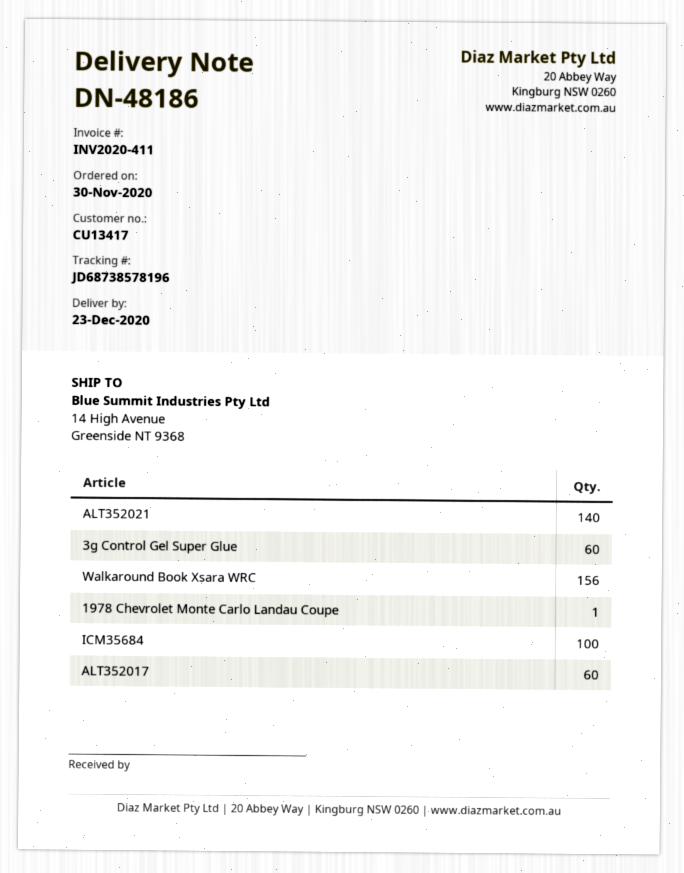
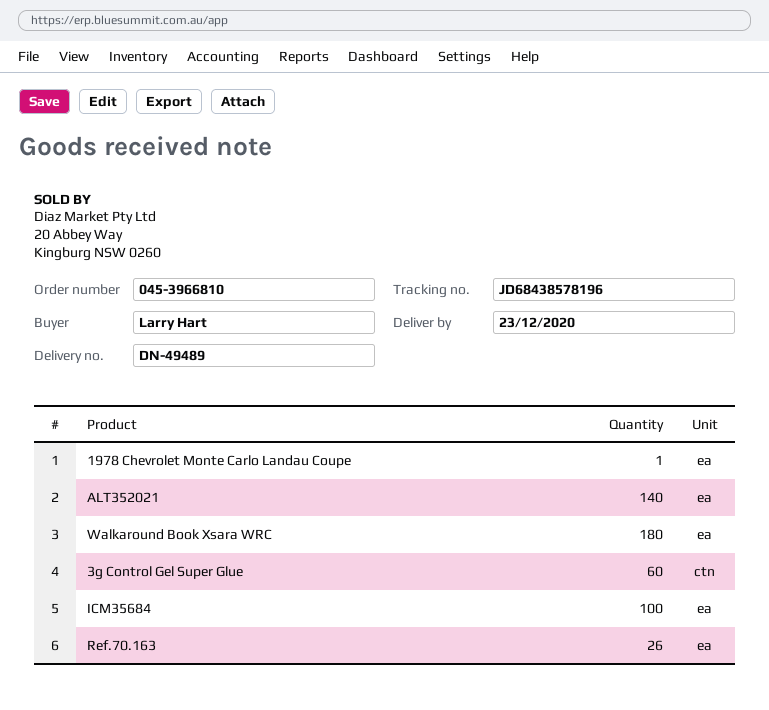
delivery note number: DN-48186 -> DN-49489
tracking number: JD68738578196 -> JD68438578196
Walkaround Book Xsara WRC: 156 -> 180
ALT352017: 60 -> none
Ref.70.163: none -> 26

